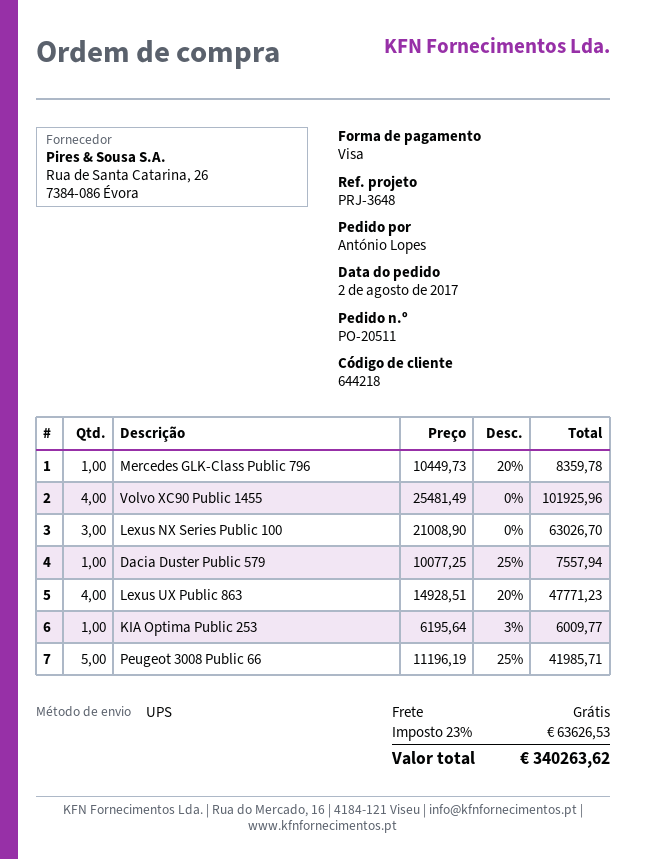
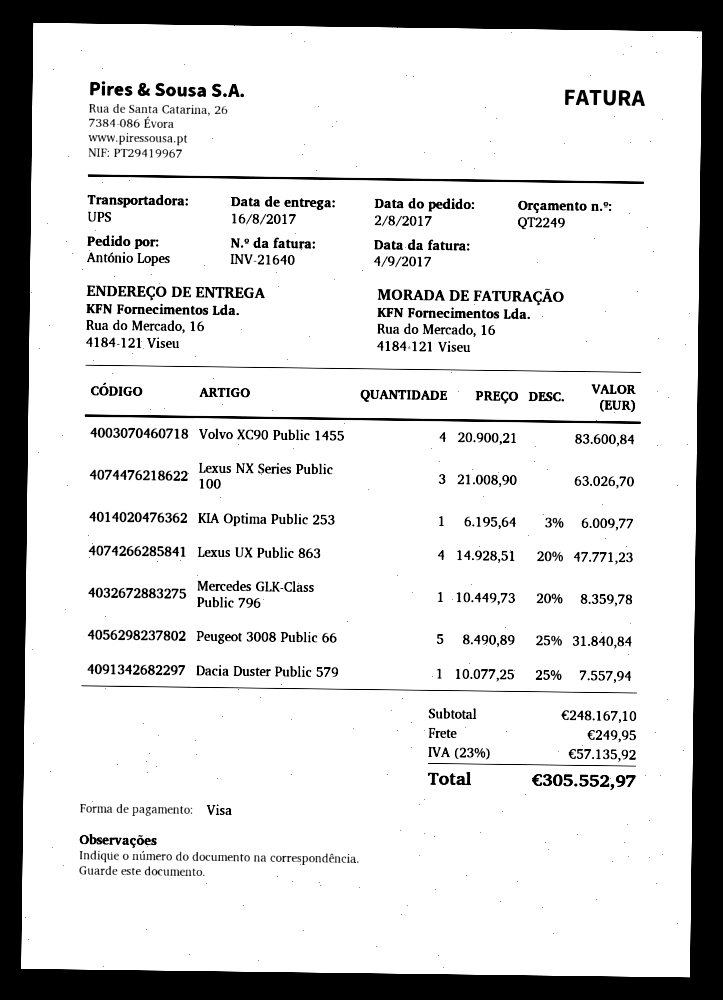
Volvo XC90 Public 1455: 4 x 25481.49 = 101925.96 -> 4 x 20900.21 = 83600.84
Peugeot 3008 Public 66: 5 x 11196.19 - 25% = 41985.71 -> 5 x 8490.89 - 25% = 31840.84
shipping: 0.00 -> 249.95
tax: 23% = 63626.53 -> 23% = 57135.92
total: 340263.62 -> 305552.97

